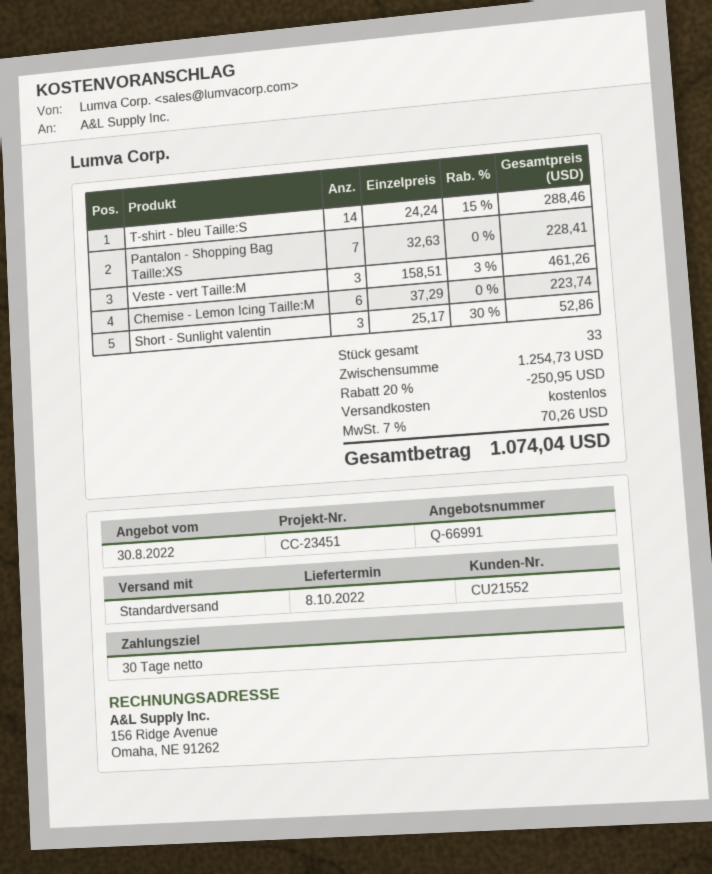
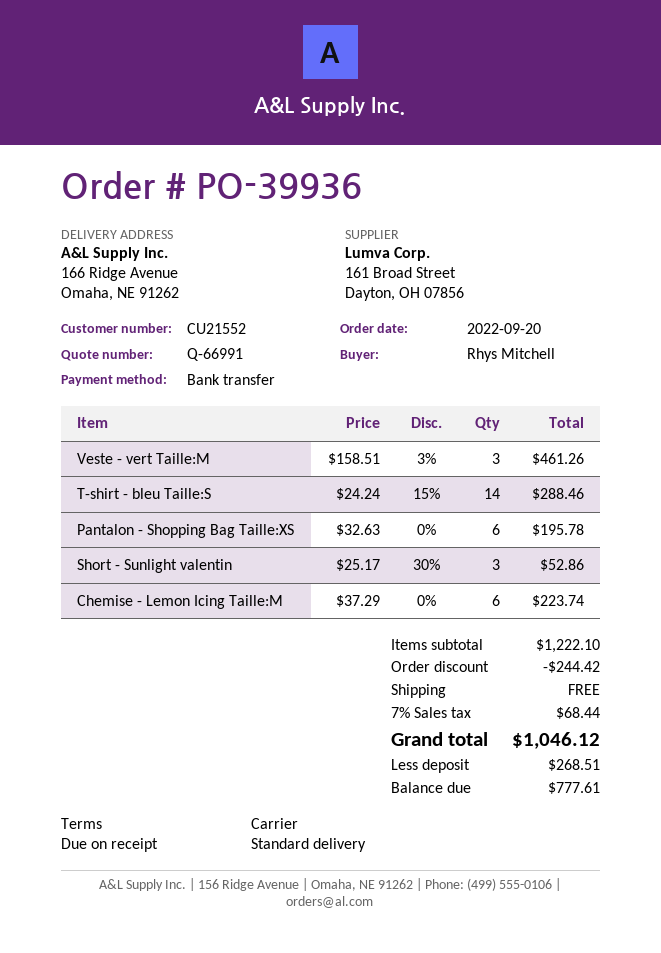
payment terms: 30 days -> on receipt
Pantalon - Shopping Bag Taille:XS: 7 x 32.63 = 228.41 -> 6 x 32.63 = 195.78
subtotal: 1254.73 -> 1222.10
discount: 250.95 -> 244.42
tax: 7% = 70.26 -> 7% = 68.44
total: 1074.04 -> 1046.12

